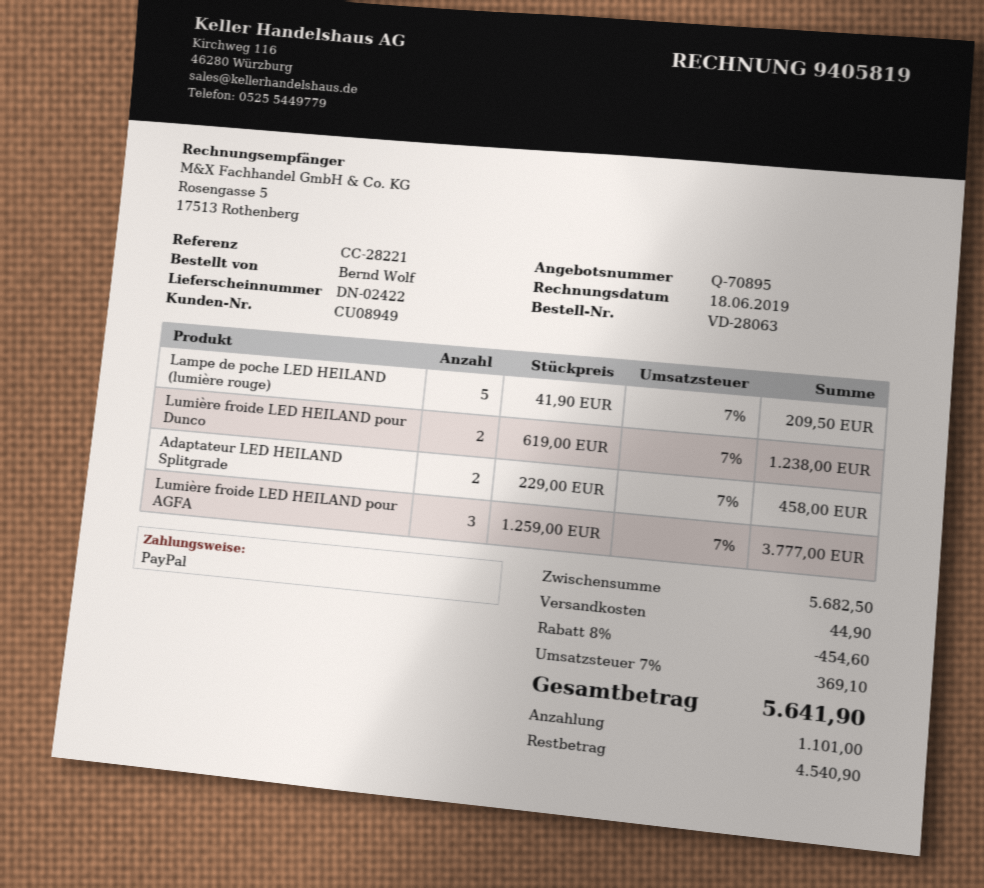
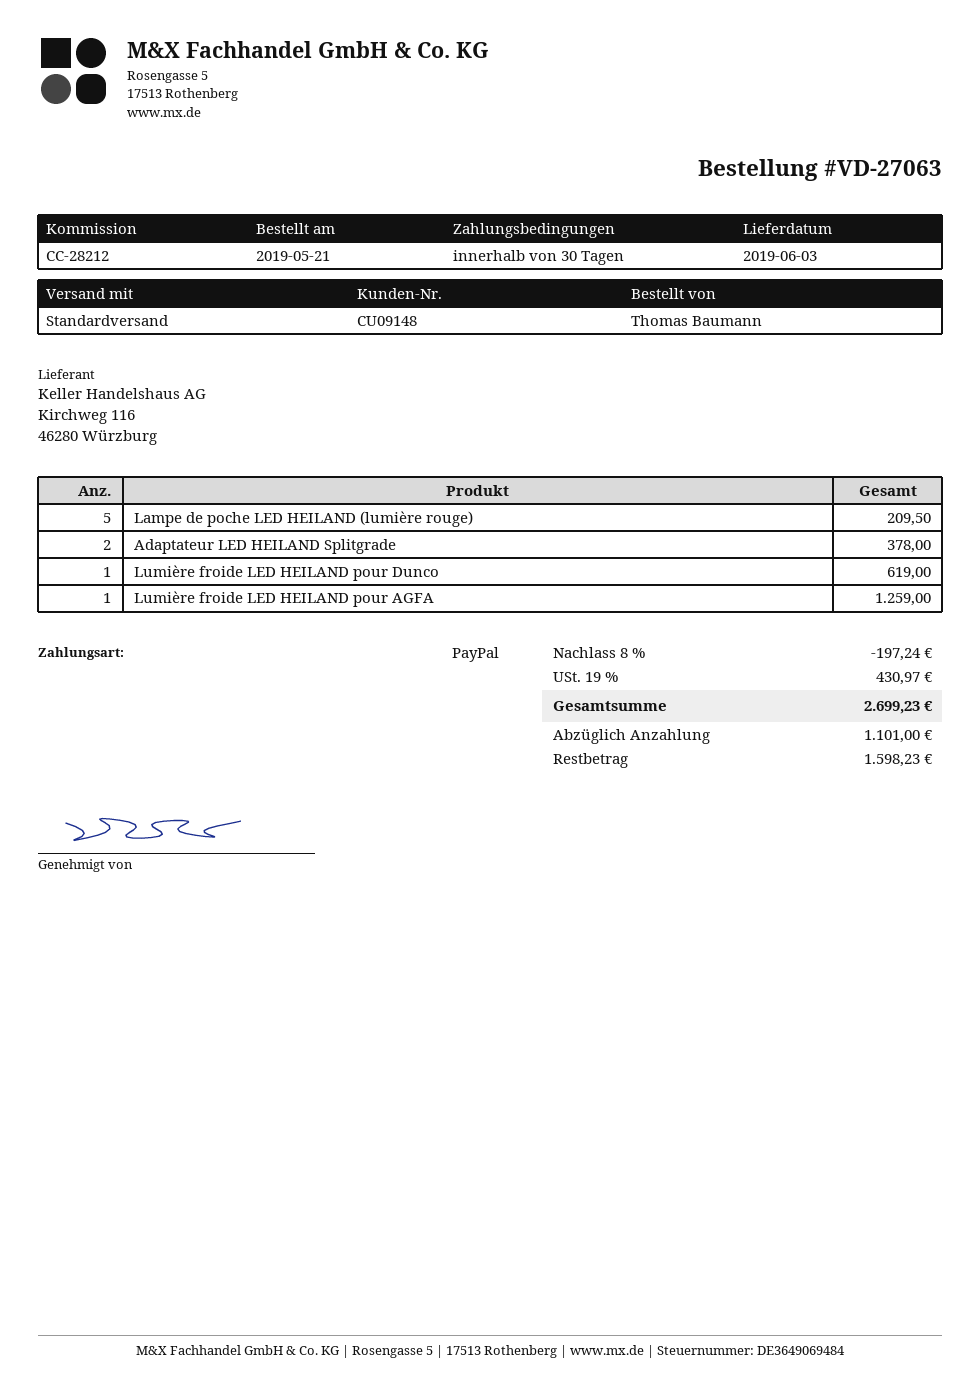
order number: VD-28063 -> VD-27063
customer number: CU08949 -> CU09148
reference: CC-28221 -> CC-28212
ordered by: Bernd Wolf -> Thomas Baumann
Lumière froide LED HEILAND pour Dunco: 2 for 1238.00 -> 1 for 619.00
Adaptateur LED HEILAND Splitgrade: 2 for 458.00 -> 2 for 378.00
Lumière froide LED HEILAND pour AGFA: 3 for 3777.00 -> 1 for 1259.00
discount: 8% = 454.60 -> 8% = 197.24
shipping: 44.90 -> none
tax: 7% = 369.10 -> 19% = 430.97
total: 5641.90 -> 2699.23
balance: 4540.90 -> 1598.23

